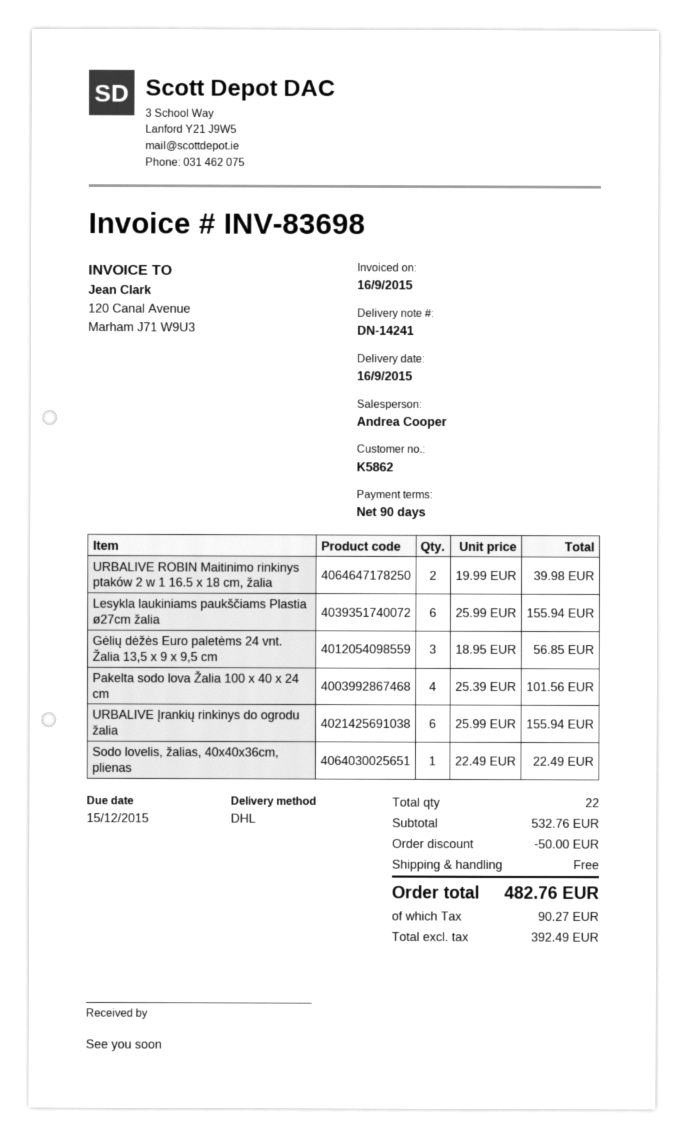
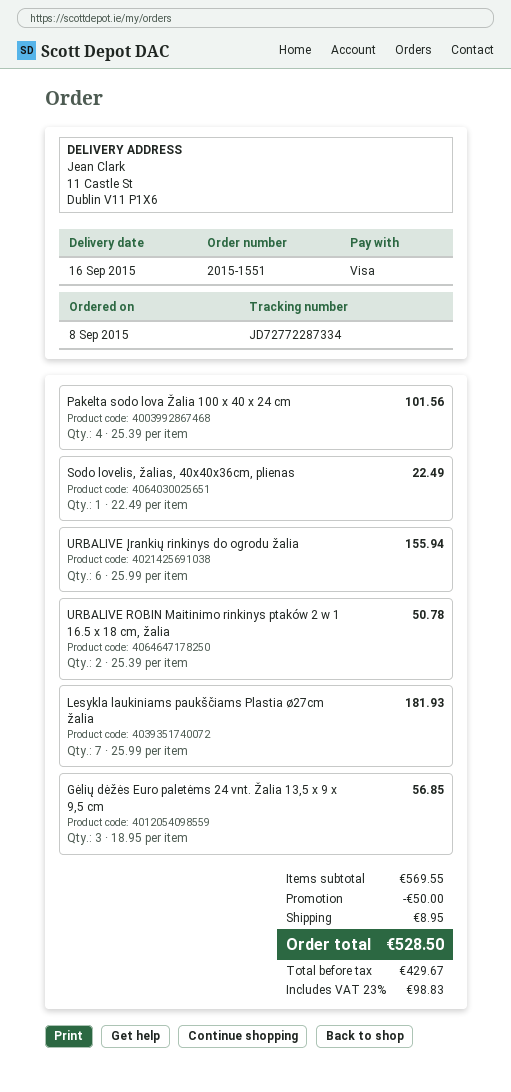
URBALIVE ROBIN Maitinimo rinkinys ptaków 2 w 1 16.5 x 18 cm, žalia: 2 x 19.99 = 39.98 -> 2 x 25.39 = 50.78
Lesykla laukiniams paukščiams Plastia ø27cm žalia: 6 x 25.99 = 155.94 -> 7 x 25.99 = 181.93
subtotal: 532.76 -> 569.55
shipping: 0.00 -> 8.95
net: 392.49 -> 429.67
tax: 90.27 -> 98.83
total: 482.76 -> 528.50

